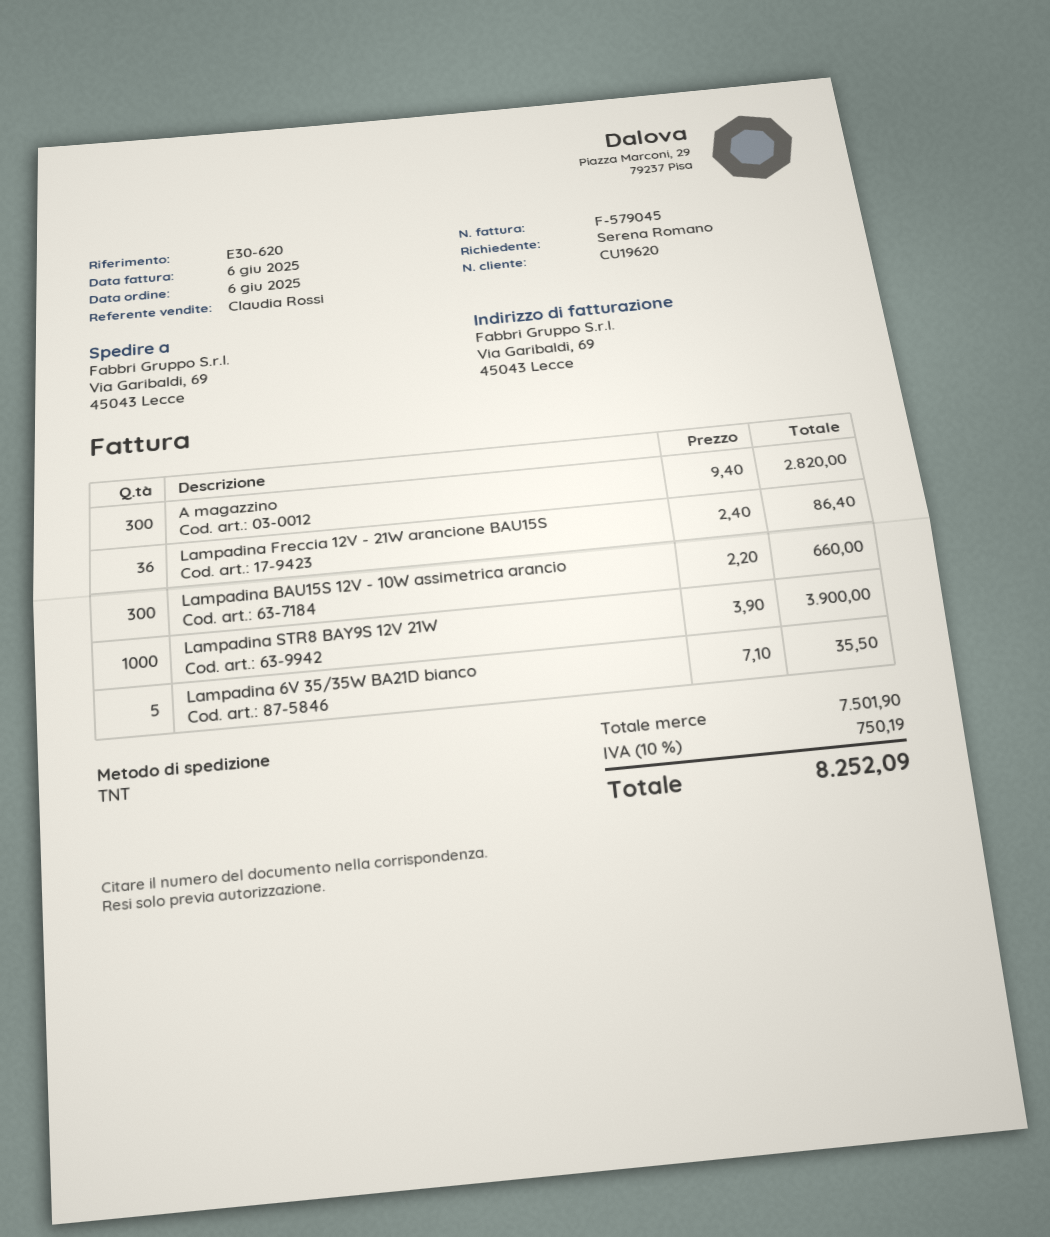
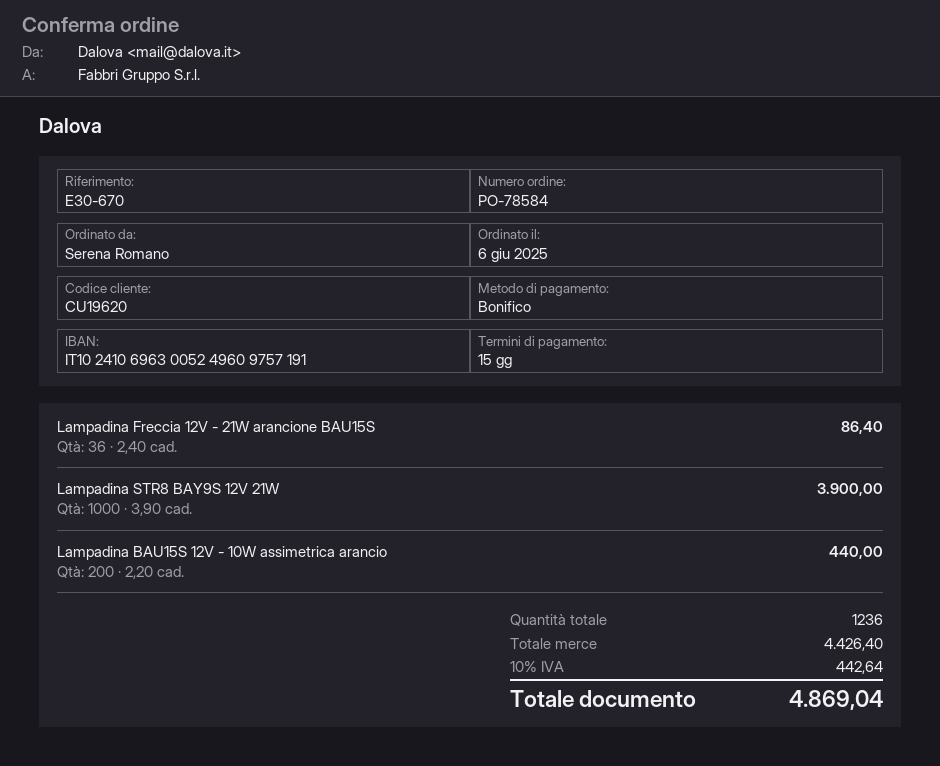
reference: E30-620 -> E30-670
A magazzino: 300 x 9.40 = 2820.00 -> none
Lampadina BAU15S 12V - 10W assimetrica arancio: 300 x 2.20 = 660.00 -> 200 x 2.20 = 440.00
Lampadina 6V 35/35W BA21D bianco: 5 x 7.10 = 35.50 -> none
subtotal: 7501.90 -> 4426.40
tax: 10% = 750.19 -> 10% = 442.64
total: 8252.09 -> 4869.04

